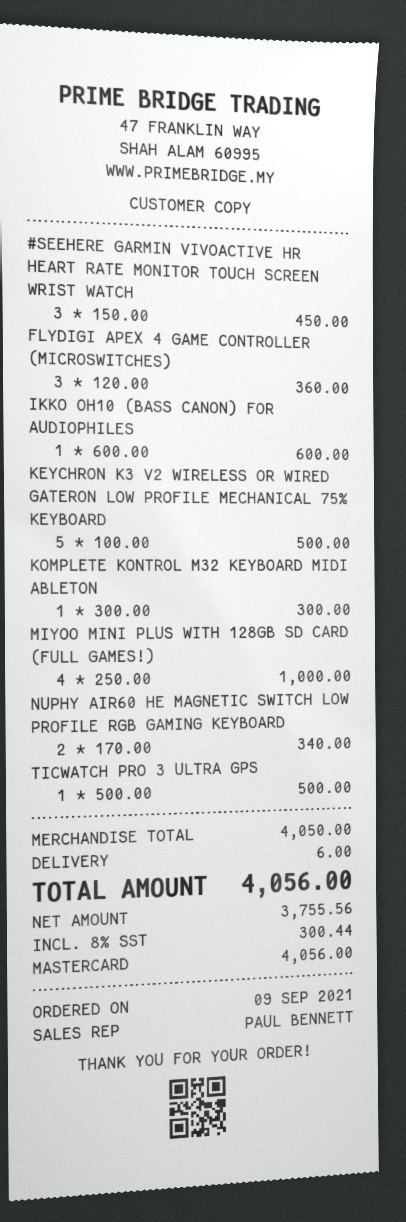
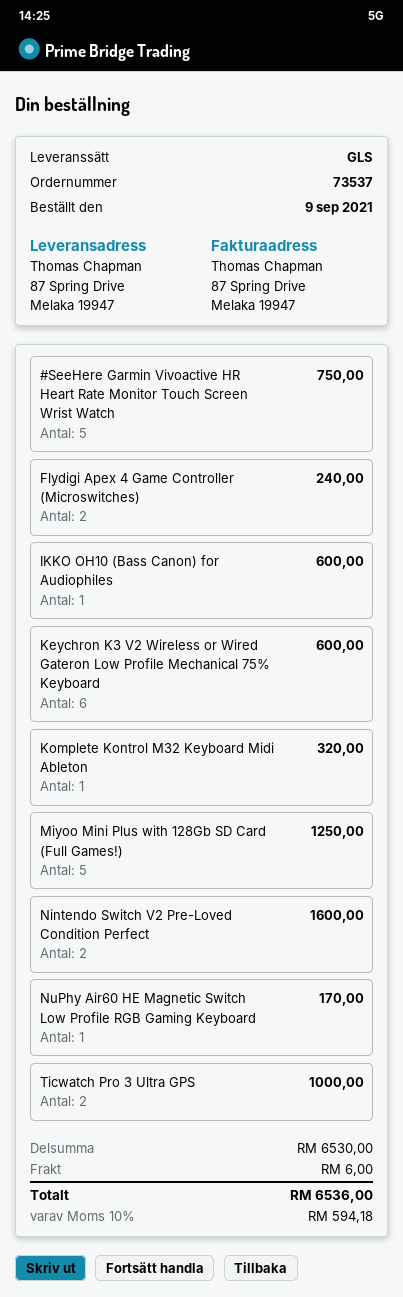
#SEEHERE GARMIN VIVOACTIVE HR HEART RATE MONITOR TOUCH SCREEN WRIST WATCH: 3 for 450.00 -> 5 for 750.00
FLYDIGI APEX 4 GAME CONTROLLER (MICROSWITCHES): 3 for 360.00 -> 2 for 240.00
KEYCHRON K3 V2 WIRELESS OR WIRED GATERON LOW PROFILE MECHANICAL 75% KEYBOARD: 5 for 500.00 -> 6 for 600.00
KOMPLETE KONTROL M32 KEYBOARD MIDI ABLETON: 1 for 300.00 -> 1 for 320.00
MIYOO MINI PLUS WITH 128GB SD CARD (FULL GAMES!): 4 for 1000.00 -> 5 for 1250.00
NUPHY AIR60 HE MAGNETIC SWITCH LOW PROFILE RGB GAMING KEYBOARD: 2 for 340.00 -> 1 for 170.00
TICWATCH PRO 3 ULTRA GPS: 1 for 500.00 -> 2 for 1000.00
Nintendo Switch V2 Pre-Loved Condition Perfect: none -> 2 for 1600.00
subtotal: 4050.00 -> 6530.00
tax: 8% = 300.44 -> 10% = 594.18
total: 4056.00 -> 6536.00

